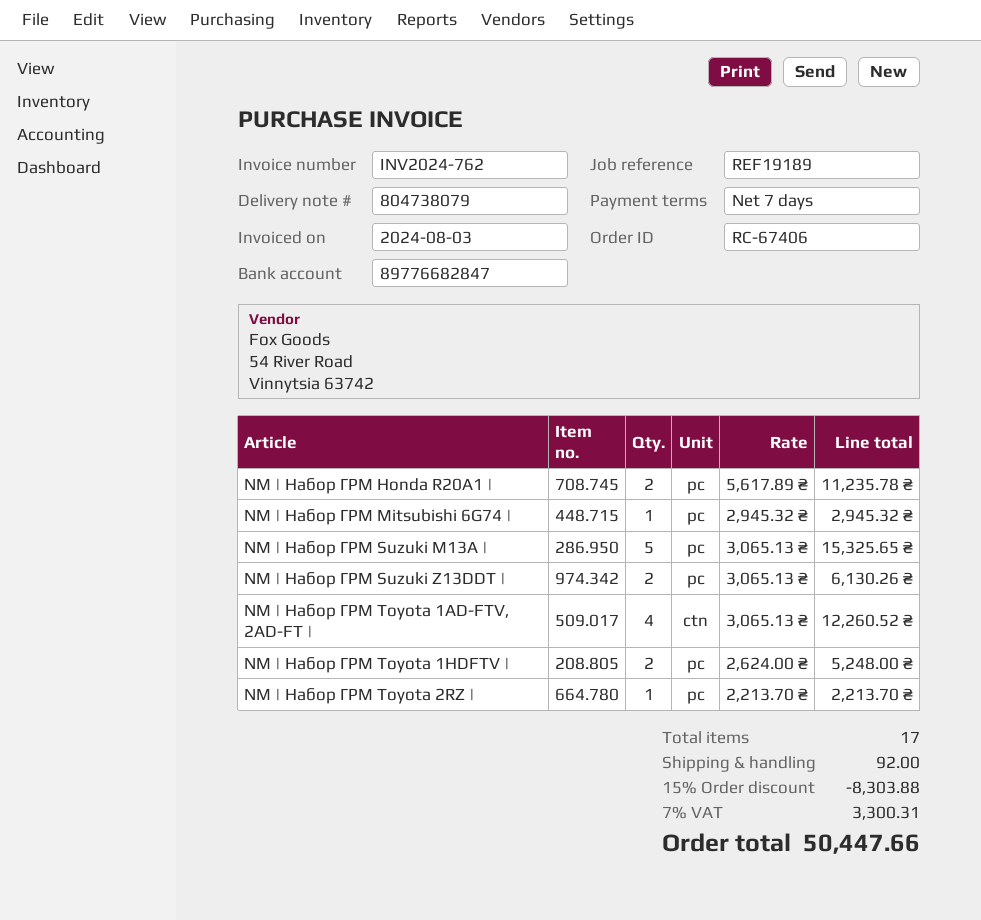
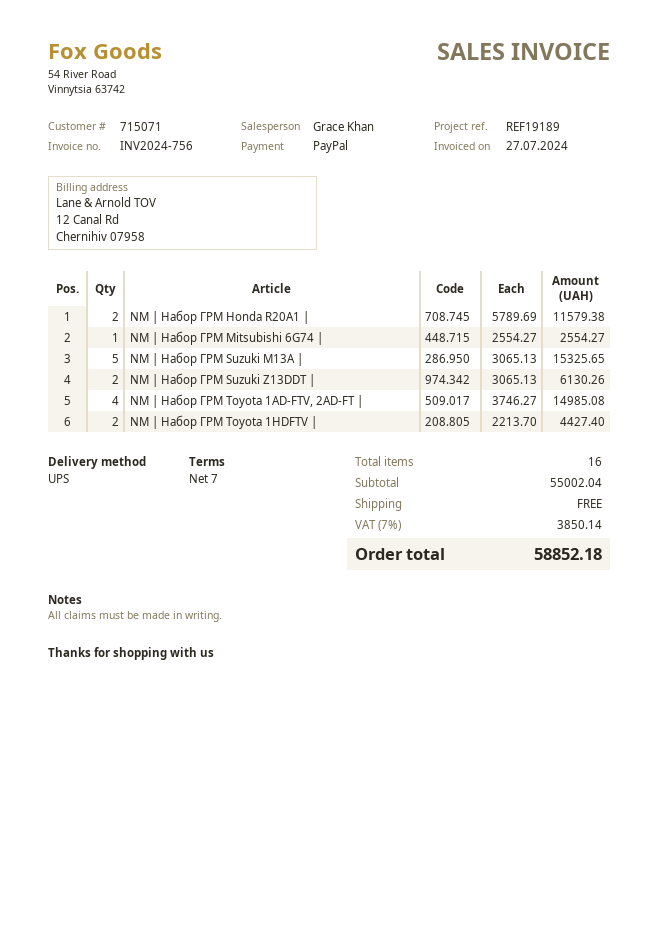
invoice number: INV2024-762 -> INV2024-756
invoice date: 2024-08-03 -> 2024-07-27
NM | Набор ГРМ Honda R20A1 |: 2 x 5617.89 = 11235.78 -> 2 x 5789.69 = 11579.38
NM | Набор ГРМ Mitsubishi 6G74 |: 1 x 2945.32 = 2945.32 -> 1 x 2554.27 = 2554.27
NM | Набор ГРМ Toyota 1AD-FTV, 2AD-FT |: 4 x 3065.13 = 12260.52 -> 4 x 3746.27 = 14985.08
NM | Набор ГРМ Toyota 1HDFTV |: 2 x 2624.00 = 5248.00 -> 2 x 2213.70 = 4427.40
NM | Набор ГРМ Toyota 2RZ |: 1 x 2213.70 = 2213.70 -> none
total quantity: 17 -> 16
discount: 15% = 8303.88 -> none
shipping: 92.00 -> 0.00
tax: 7% = 3300.31 -> 7% = 3850.14
total: 50447.66 -> 58852.18

